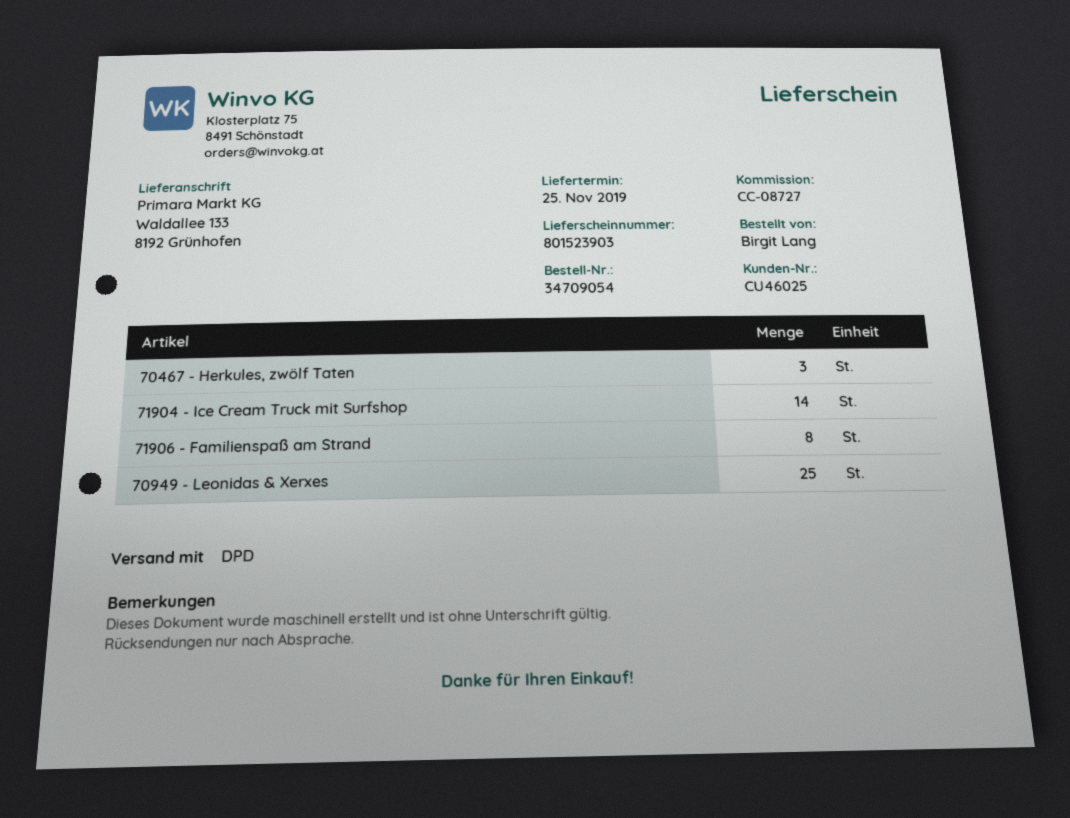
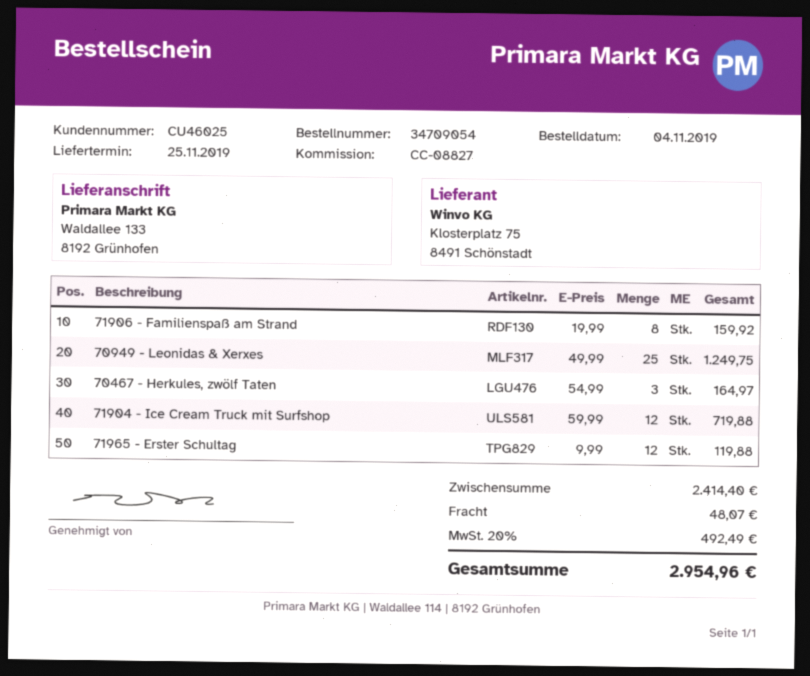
reference: CC-08727 -> CC-08827
71904 - Ice Cream Truck mit Surfshop: 14 -> 12
71965 - Erster Schultag: none -> 12

